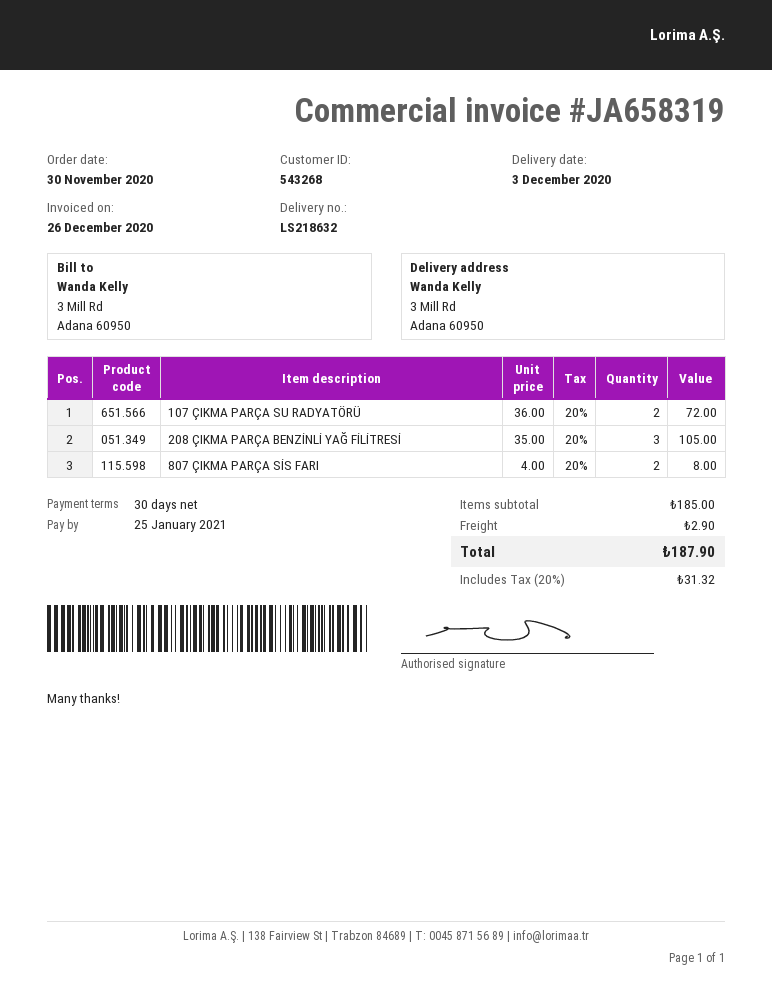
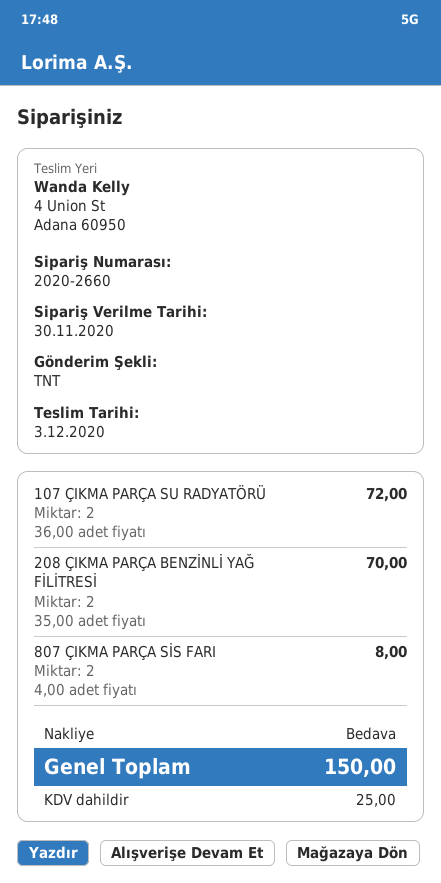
ship to: 3 Mill Rd, Adana 60950 -> 4 Union St, Adana 60950
208 ÇIKMA PARÇA BENZİNLİ YAĞ FİLİTRESİ: 3 x 35.00 = 105.00 -> 2 x 35.00 = 70.00
shipping: 2.90 -> 0.00
tax: 31.32 -> 25.00
total: 187.90 -> 150.00

